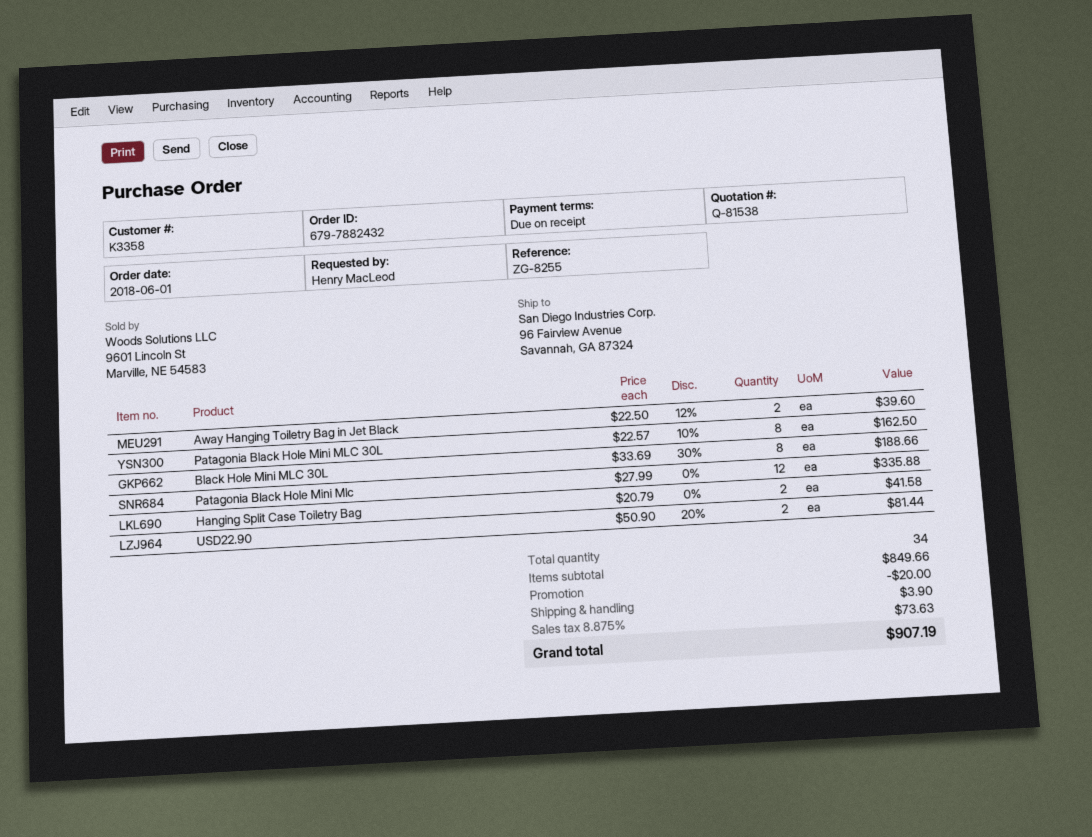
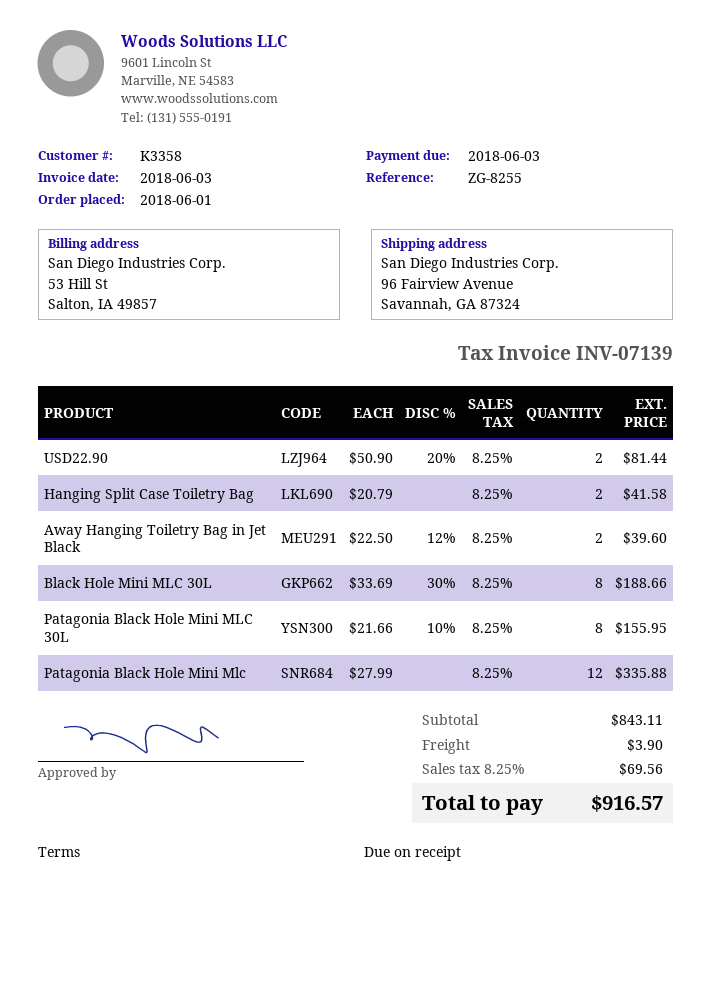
Patagonia Black Hole Mini MLC 30L: 8 x 22.57 - 10% = 162.50 -> 8 x 21.66 - 10% = 155.95
subtotal: 849.66 -> 843.11
discount: 20.00 -> none
tax: 8.875% = 73.63 -> 8.25% = 69.56
total: 907.19 -> 916.57

